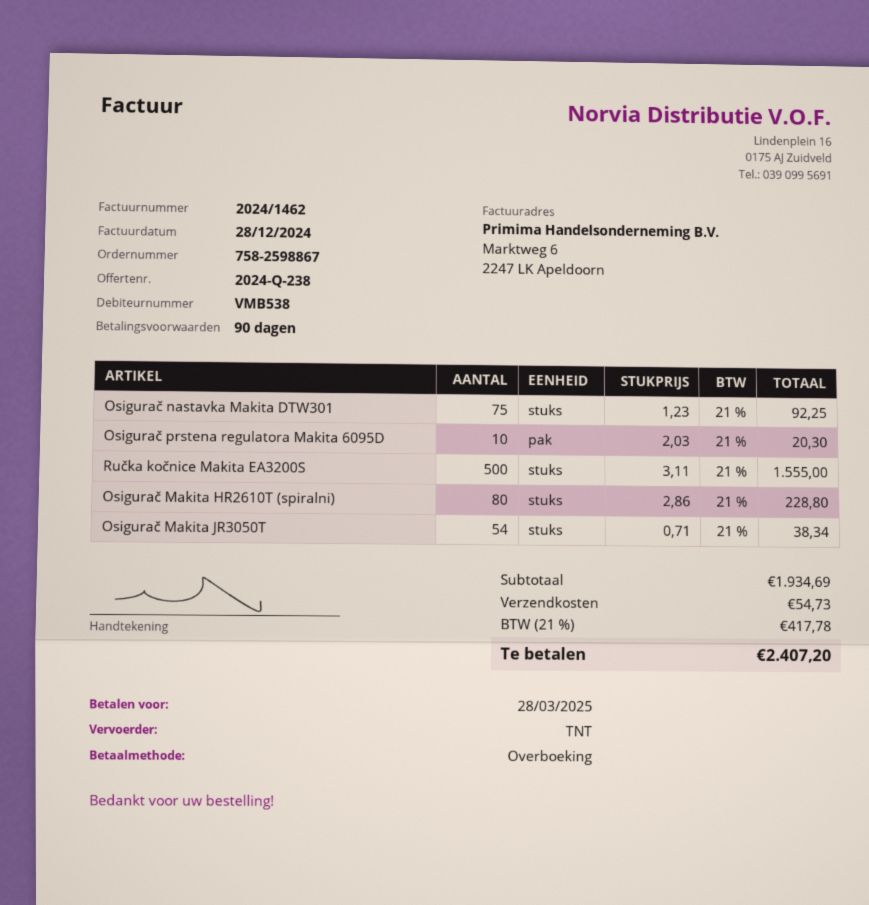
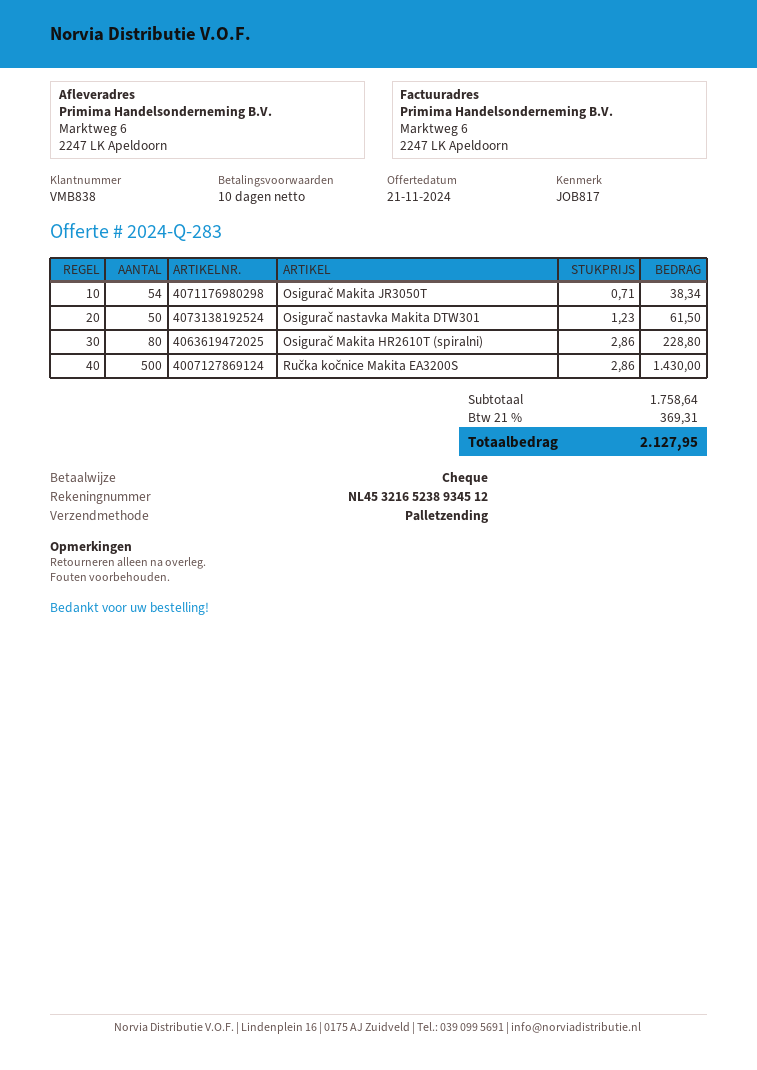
quote number: 2024-Q-238 -> 2024-Q-283
payment terms: 90 days -> 10 days
customer number: VMB538 -> VMB838
payment method: bank transfer -> cheque
shipping method: TNT -> pallet freight
Osigurač nastavka Makita DTW301: 75 x 1.23 = 92.25 -> 50 x 1.23 = 61.50
Osigurač prstena regulatora Makita 6095D: 10 x 2.03 = 20.30 -> none
Ručka kočnice Makita EA3200S: 500 x 3.11 = 1555.00 -> 500 x 2.86 = 1430.00
subtotal: 1934.69 -> 1758.64
shipping: 54.73 -> none
tax: 21% = 417.78 -> 21% = 369.31
total: 2407.20 -> 2127.95

